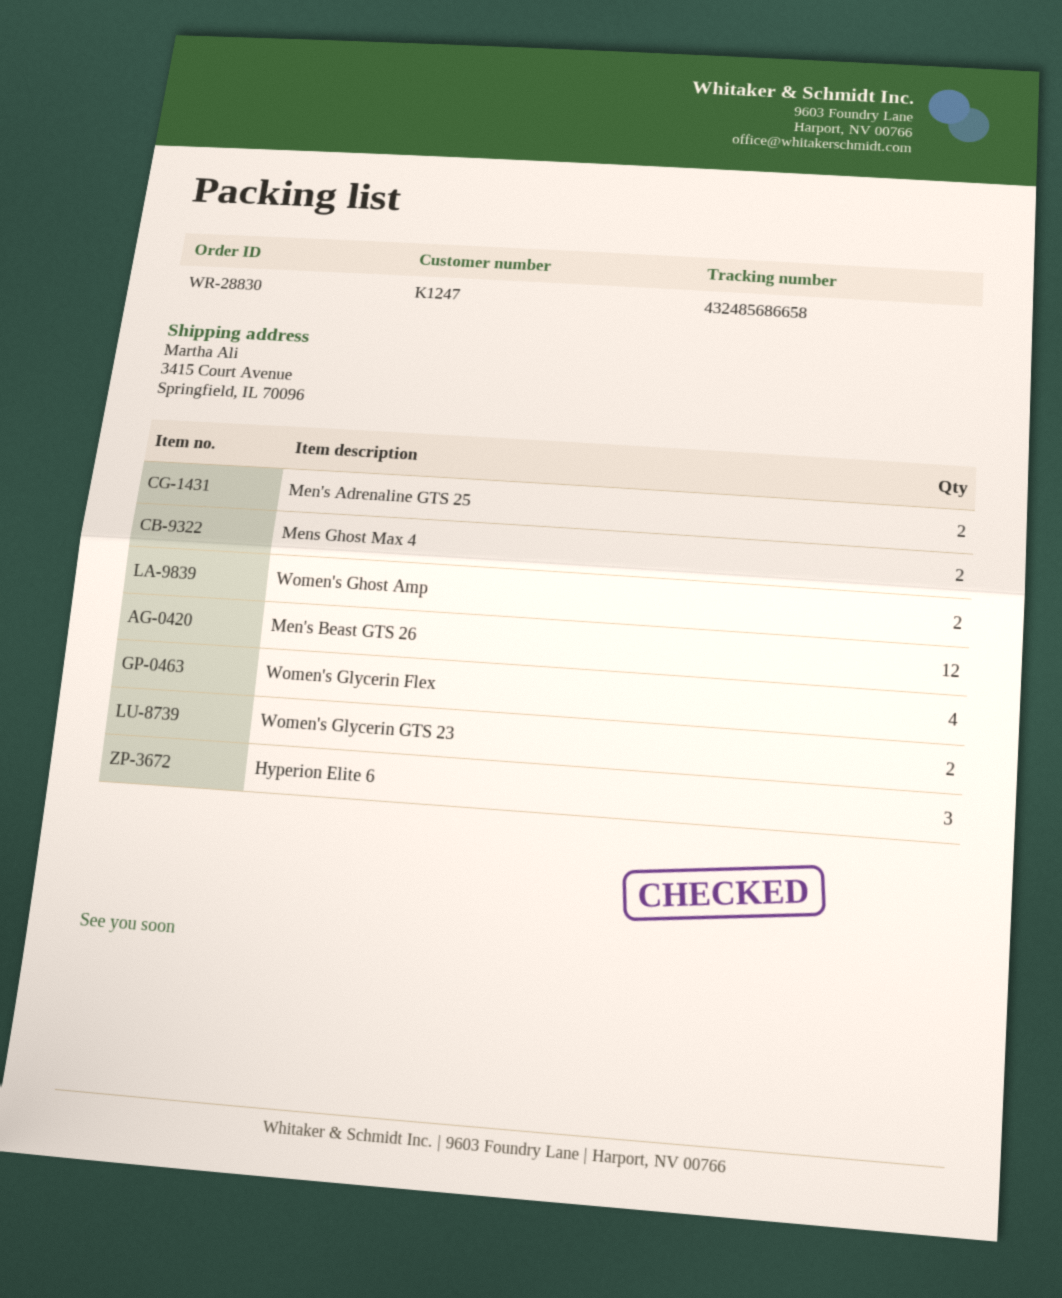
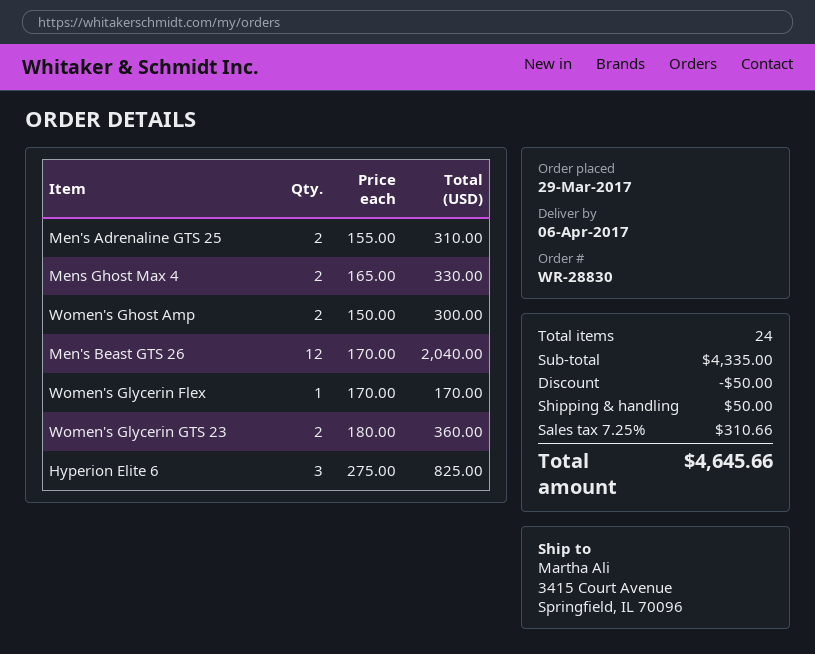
Women's Glycerin Flex: 4 -> 1

